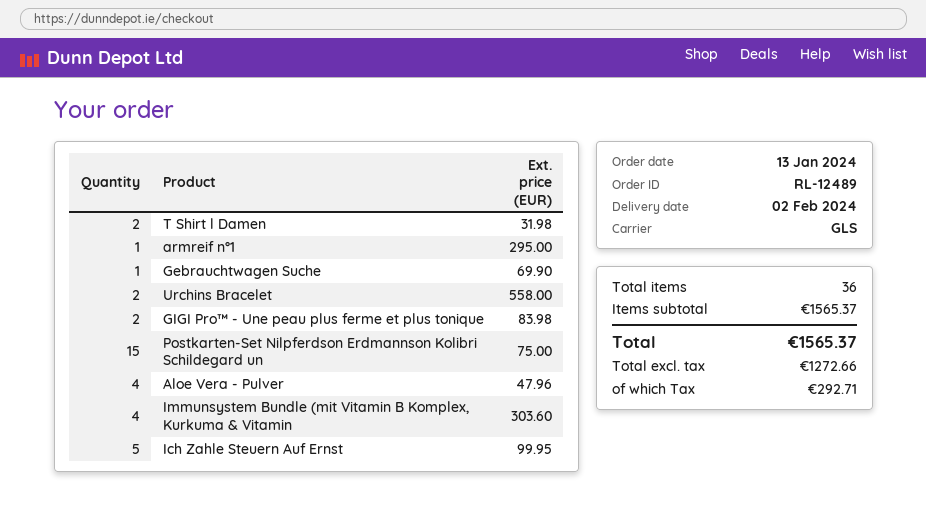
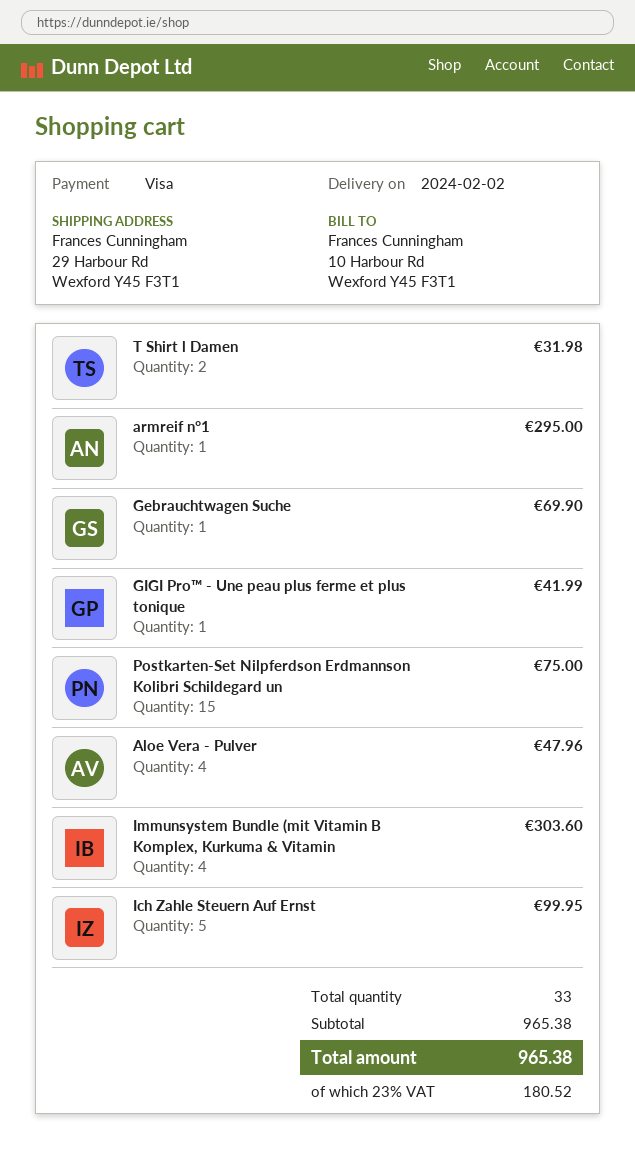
Urchins Bracelet: 2 for 558.00 -> none
GIGI Pro™ - Une peau plus ferme et plus tonique: 2 for 83.98 -> 1 for 41.99
total quantity: 36 -> 33
subtotal: 1565.37 -> 965.38
tax: 292.71 -> 180.52
total: 1565.37 -> 965.38

